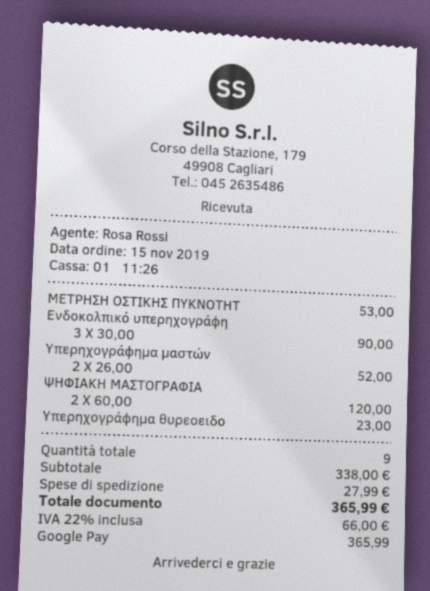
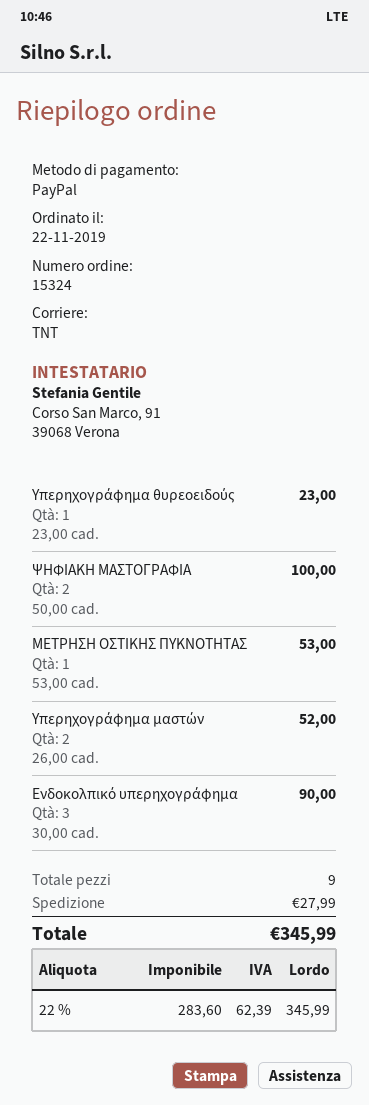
order date: 2019-11-15 -> 2019-11-22
payment method: Google Pay -> PayPal
ΨΗΦΙΑΚΗ ΜΑΣΤΟΓΡΑΦΙΑ: 2 x 60.00 = 120.00 -> 2 x 50.00 = 100.00
tax: 22% = 66.00 -> 22% = 62.39
total: 365.99 -> 345.99

